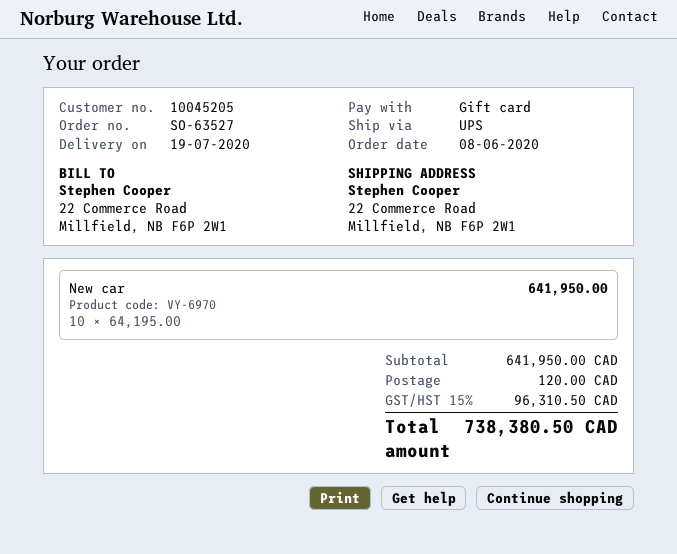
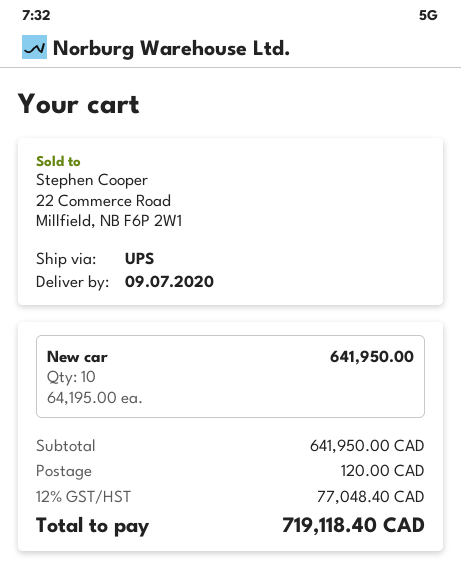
delivery date: 2020-07-19 -> 2020-07-09
tax: 15% = 96310.50 -> 12% = 77048.40
total: 738380.50 -> 719118.40

